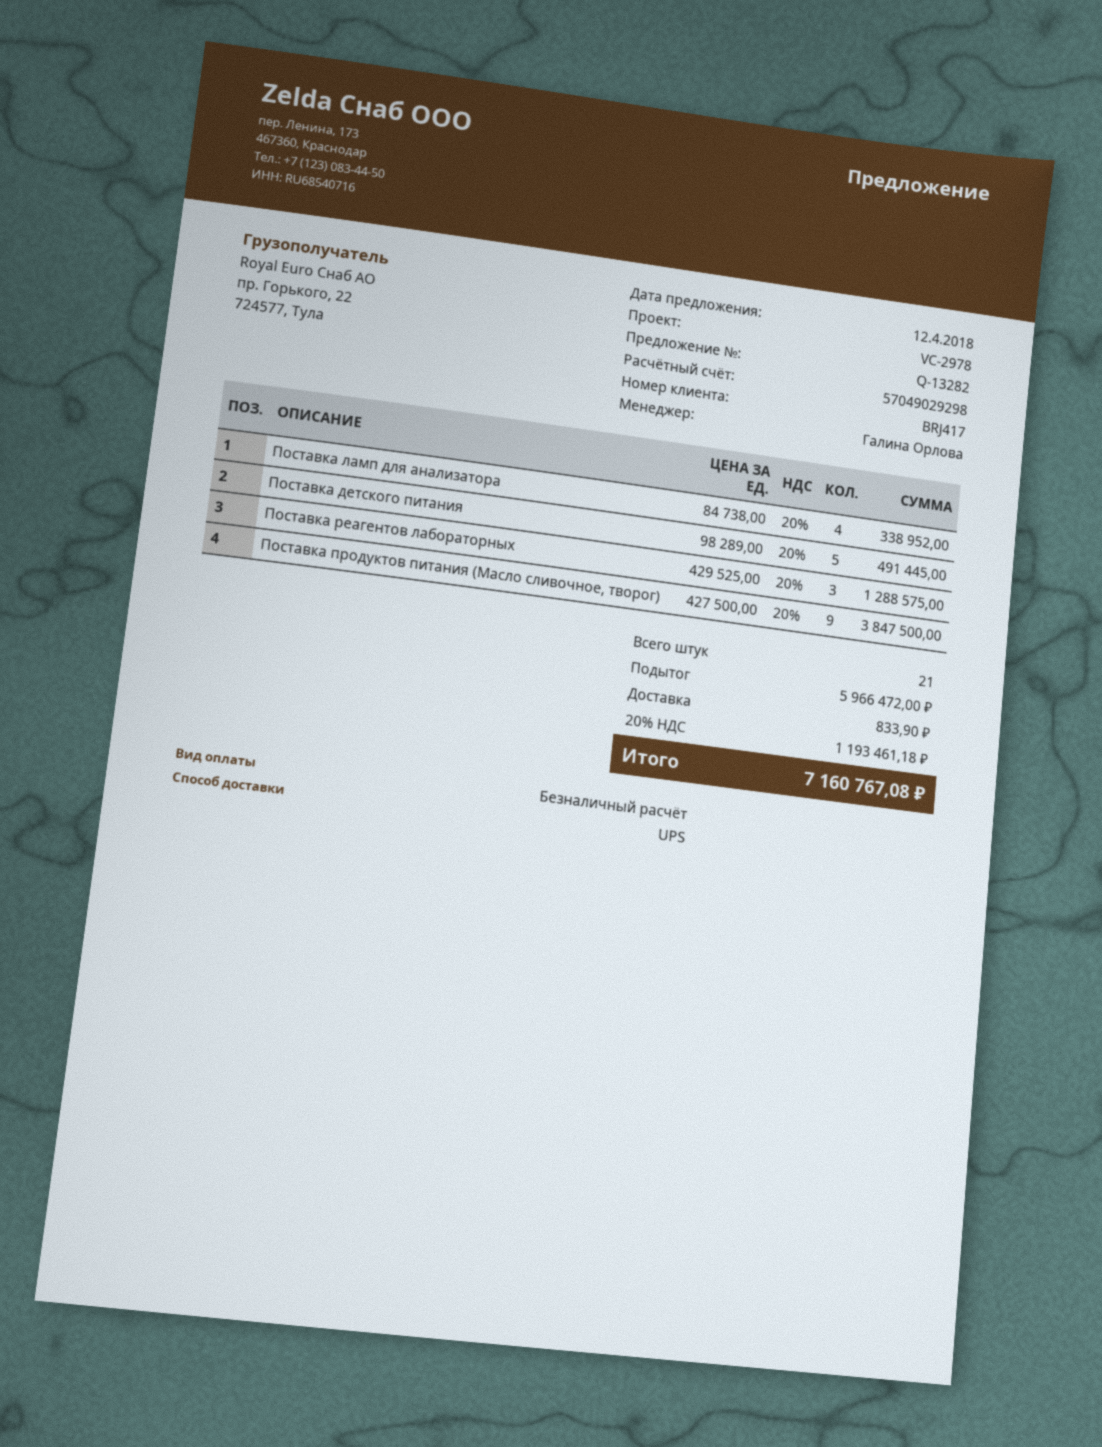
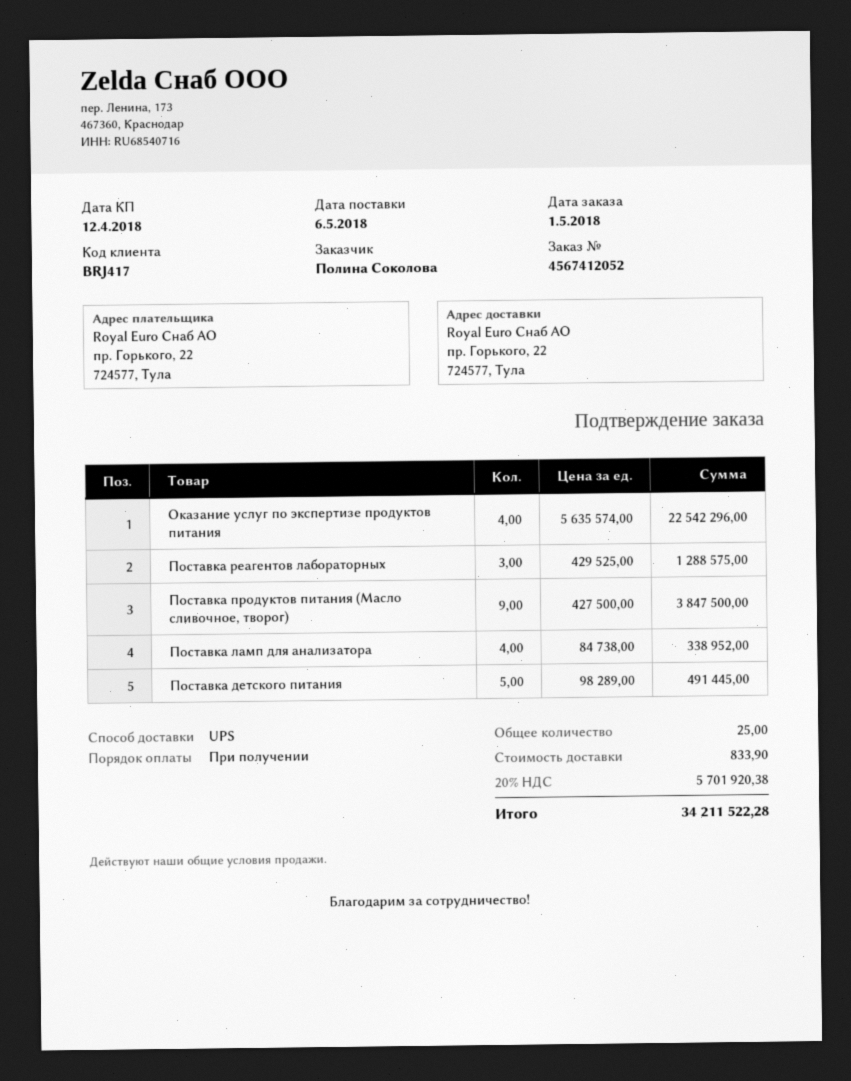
Оказание услуг по экспертизе продуктов питания: none -> 4 x 5635574.00 = 22542296.00
total quantity: 21 -> 25
tax: 20% = 1193461.18 -> 20% = 5701920.38
total: 7160767.08 -> 34211522.28

